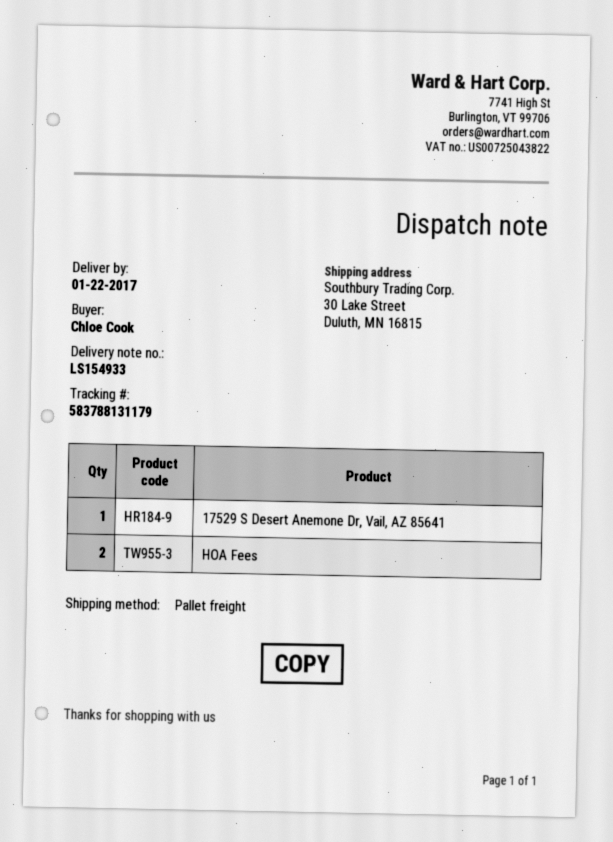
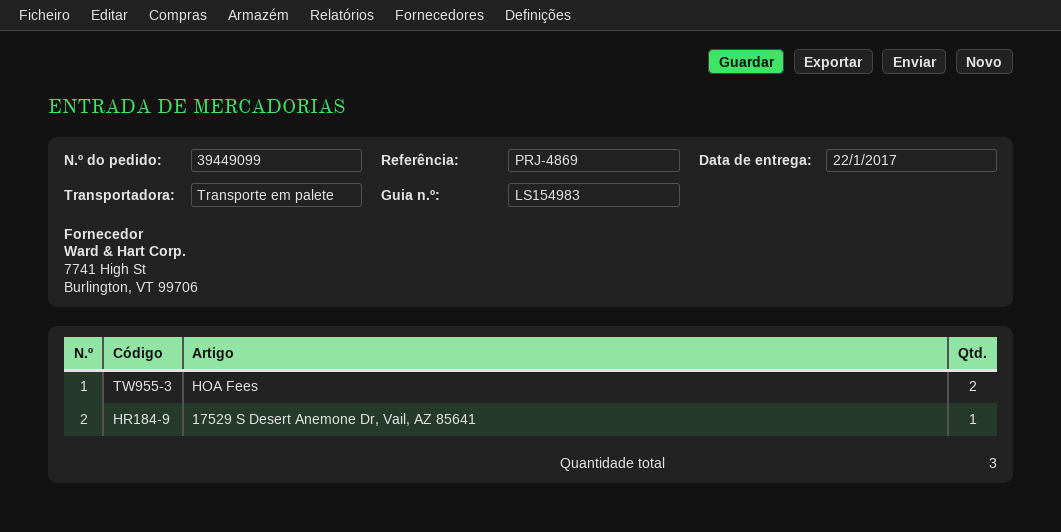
delivery note number: LS154933 -> LS154983

